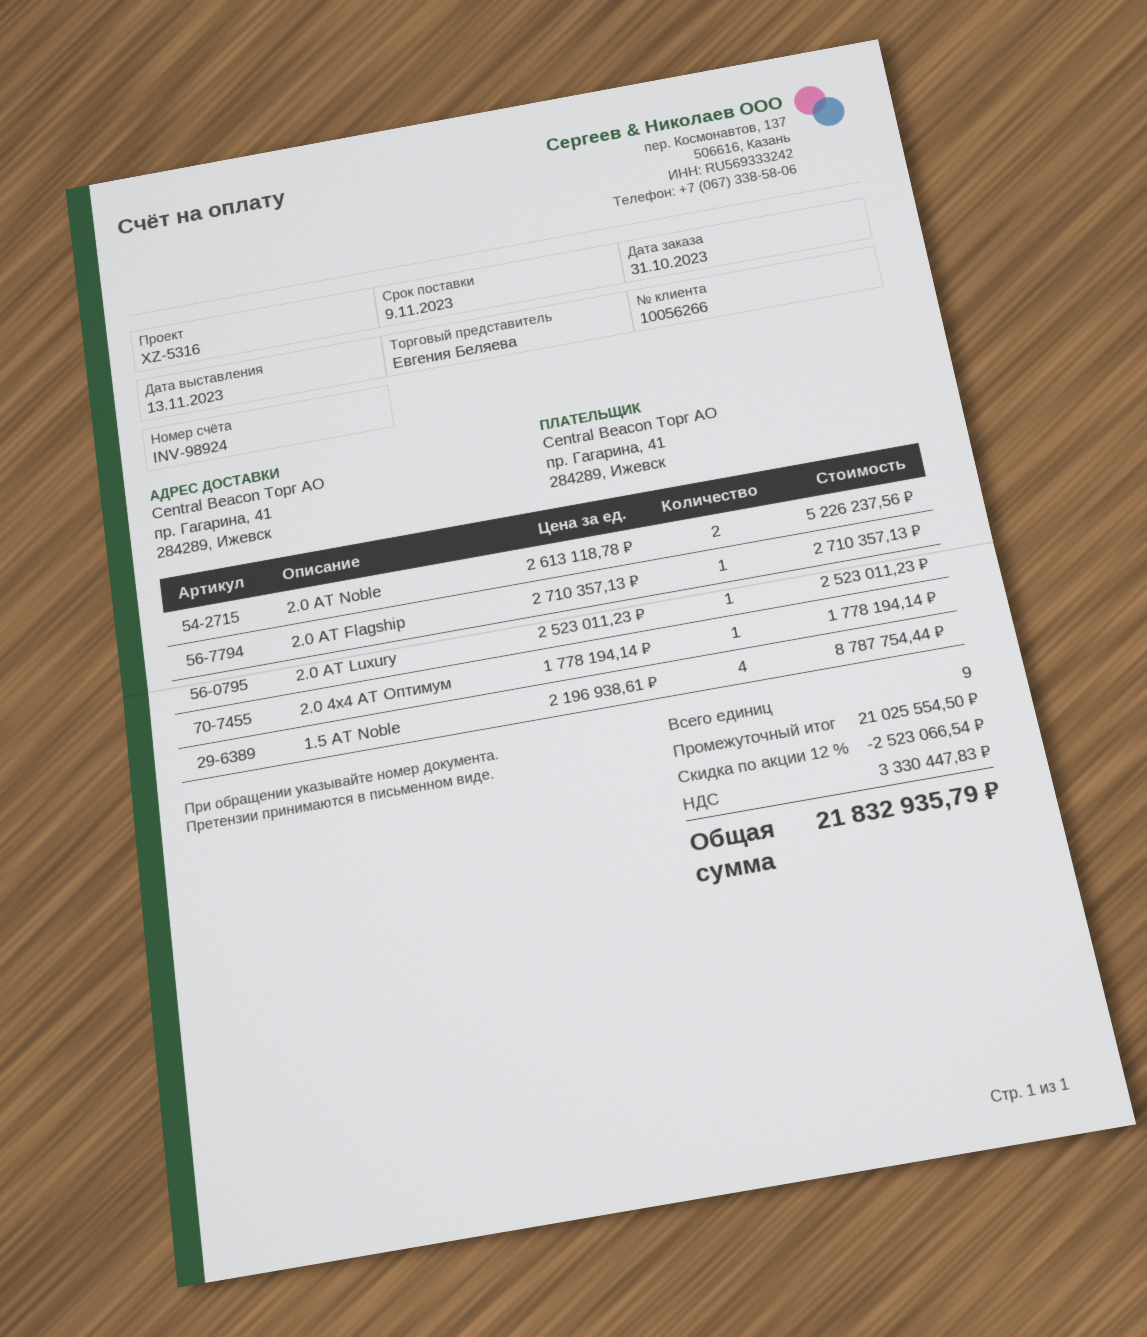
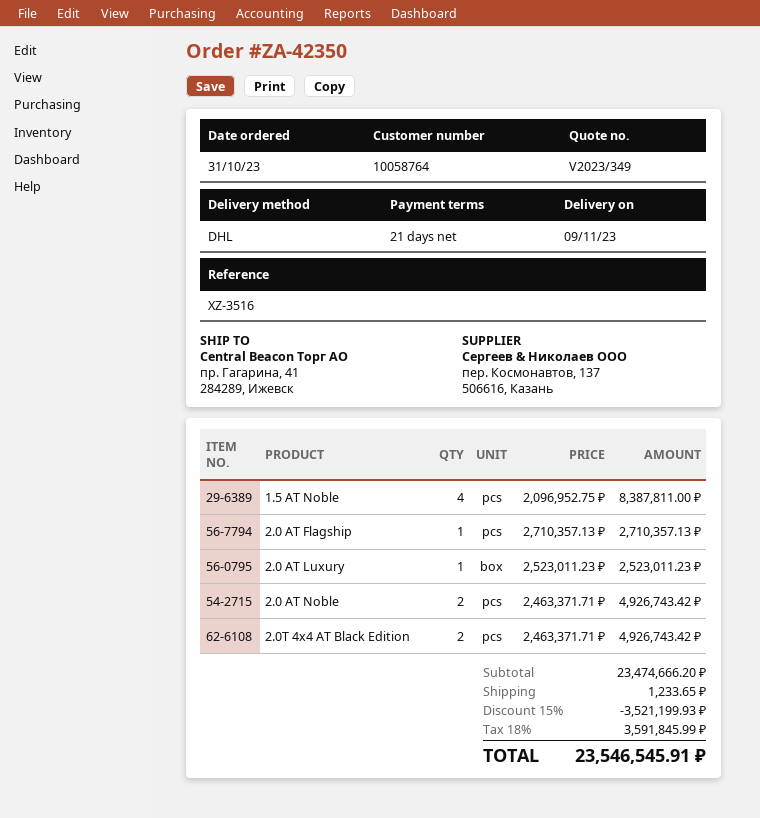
customer number: 10056266 -> 10058764
reference: XZ-5316 -> XZ-3516
2.0 AT Noble: 2 x 2613118.78 = 5226237.56 -> 2 x 2463371.71 = 4926743.42
2.0 4x4 AT Оптимум: 1 x 1778194.14 = 1778194.14 -> none
1.5 AT Noble: 4 x 2196938.61 = 8787754.44 -> 4 x 2096952.75 = 8387811.00
2.0T 4x4 AT Black Edition: none -> 2 x 2463371.71 = 4926743.42
subtotal: 21025554.50 -> 23474666.20
discount: 12% = 2523066.54 -> 15% = 3521199.93
shipping: none -> 1233.65
tax: 3330447.83 -> 3591845.99
total: 21832935.79 -> 23546545.91

